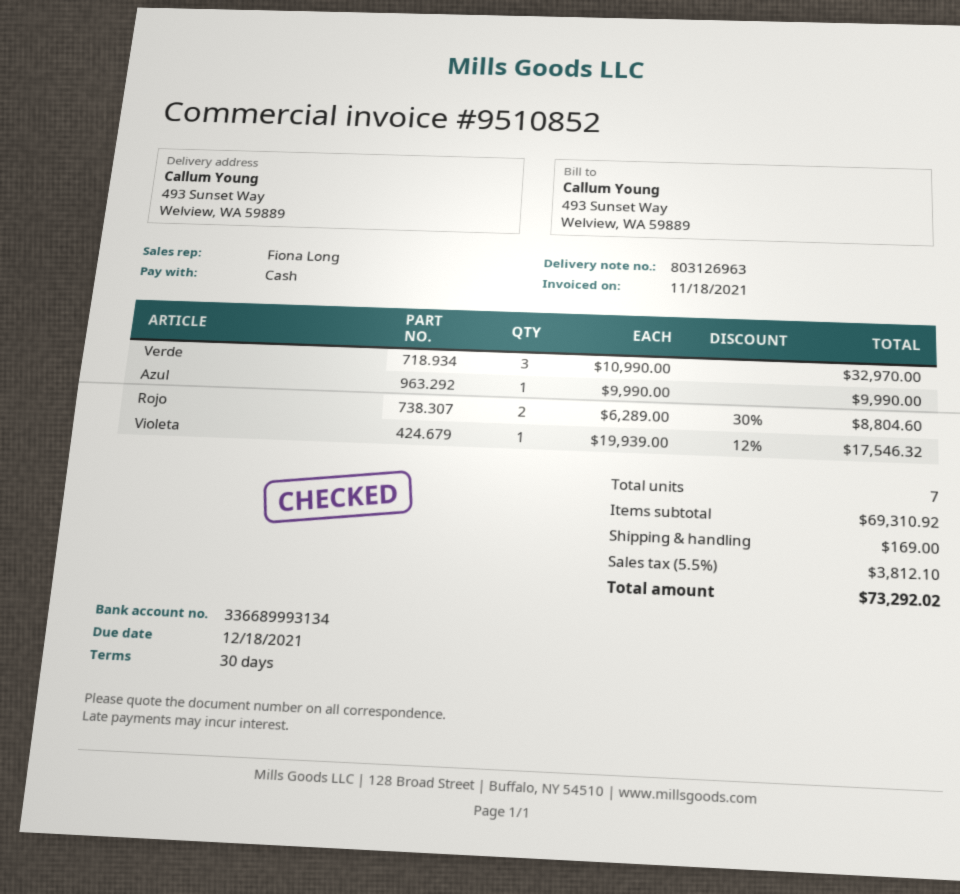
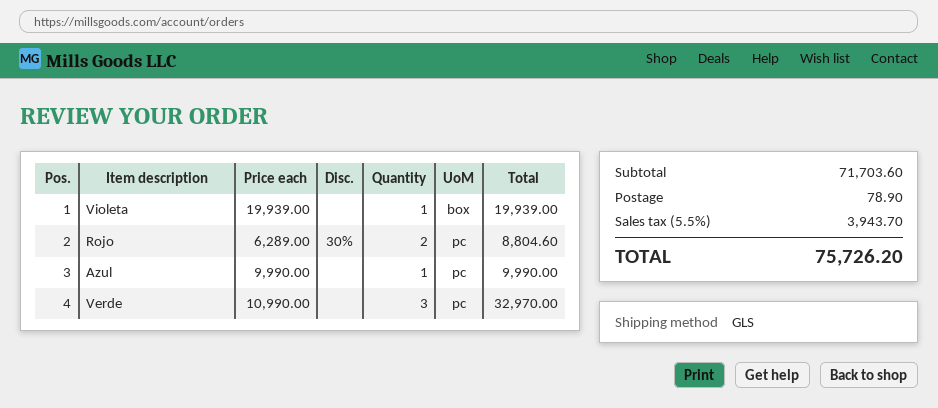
Violeta: 1 x 19939.00 - 12% = 17546.32 -> 1 x 19939.00 = 19939.00
subtotal: 69310.92 -> 71703.60
shipping: 169.00 -> 78.90
tax: 5.5% = 3812.10 -> 5.5% = 3943.70
total: 73292.02 -> 75726.20

